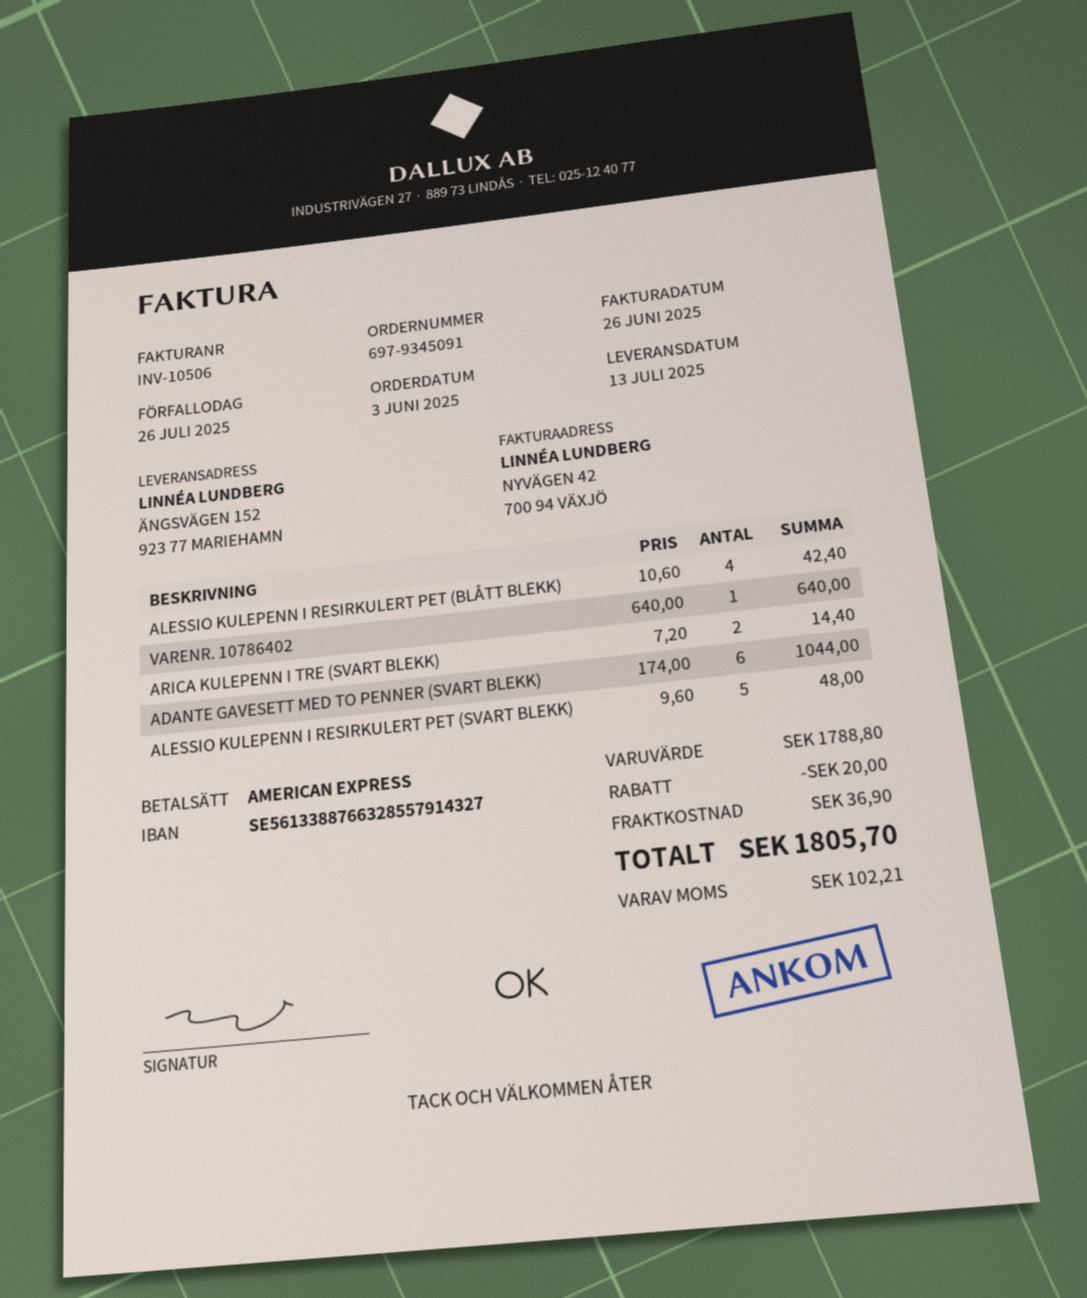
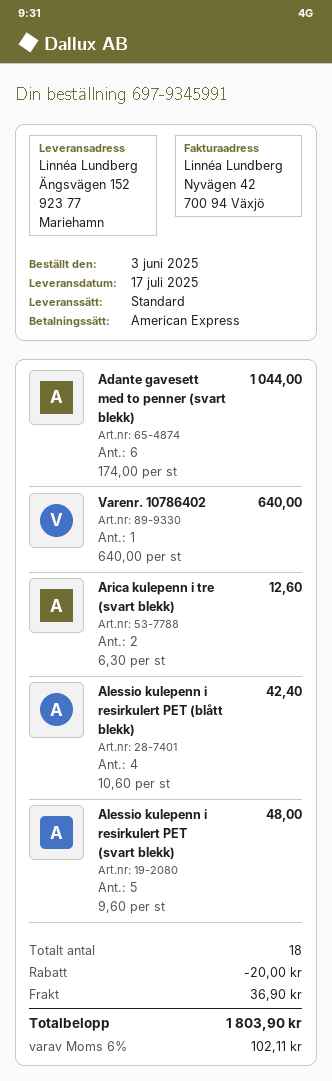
order number: 697-9345091 -> 697-9345991
delivery date: 2025-07-13 -> 2025-07-17
ARICA KULEPENN I TRE (SVART BLEKK): 2 x 7.20 = 14.40 -> 2 x 6.30 = 12.60
tax: 102.21 -> 102.11
total: 1805.70 -> 1803.90

